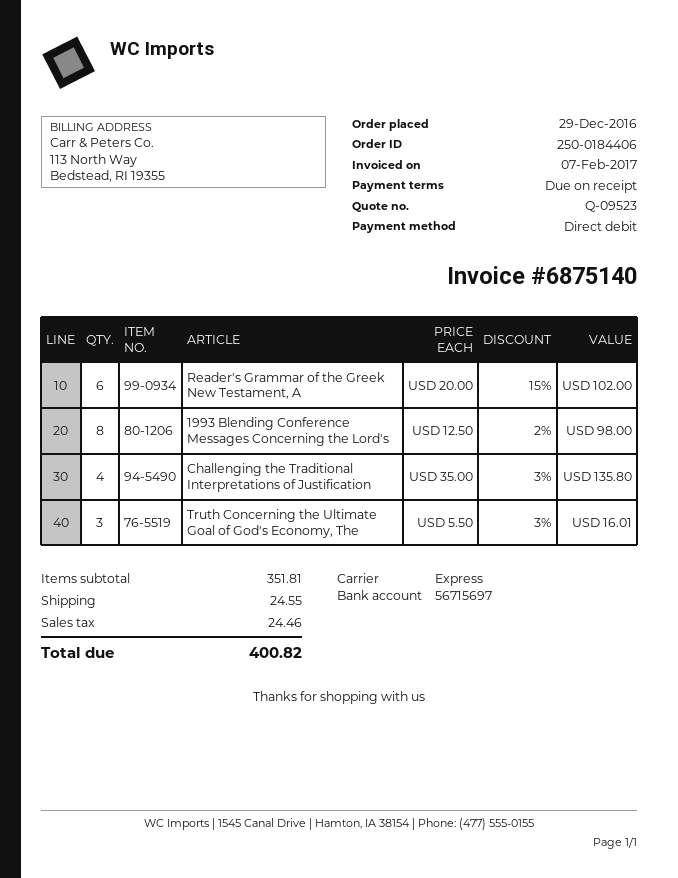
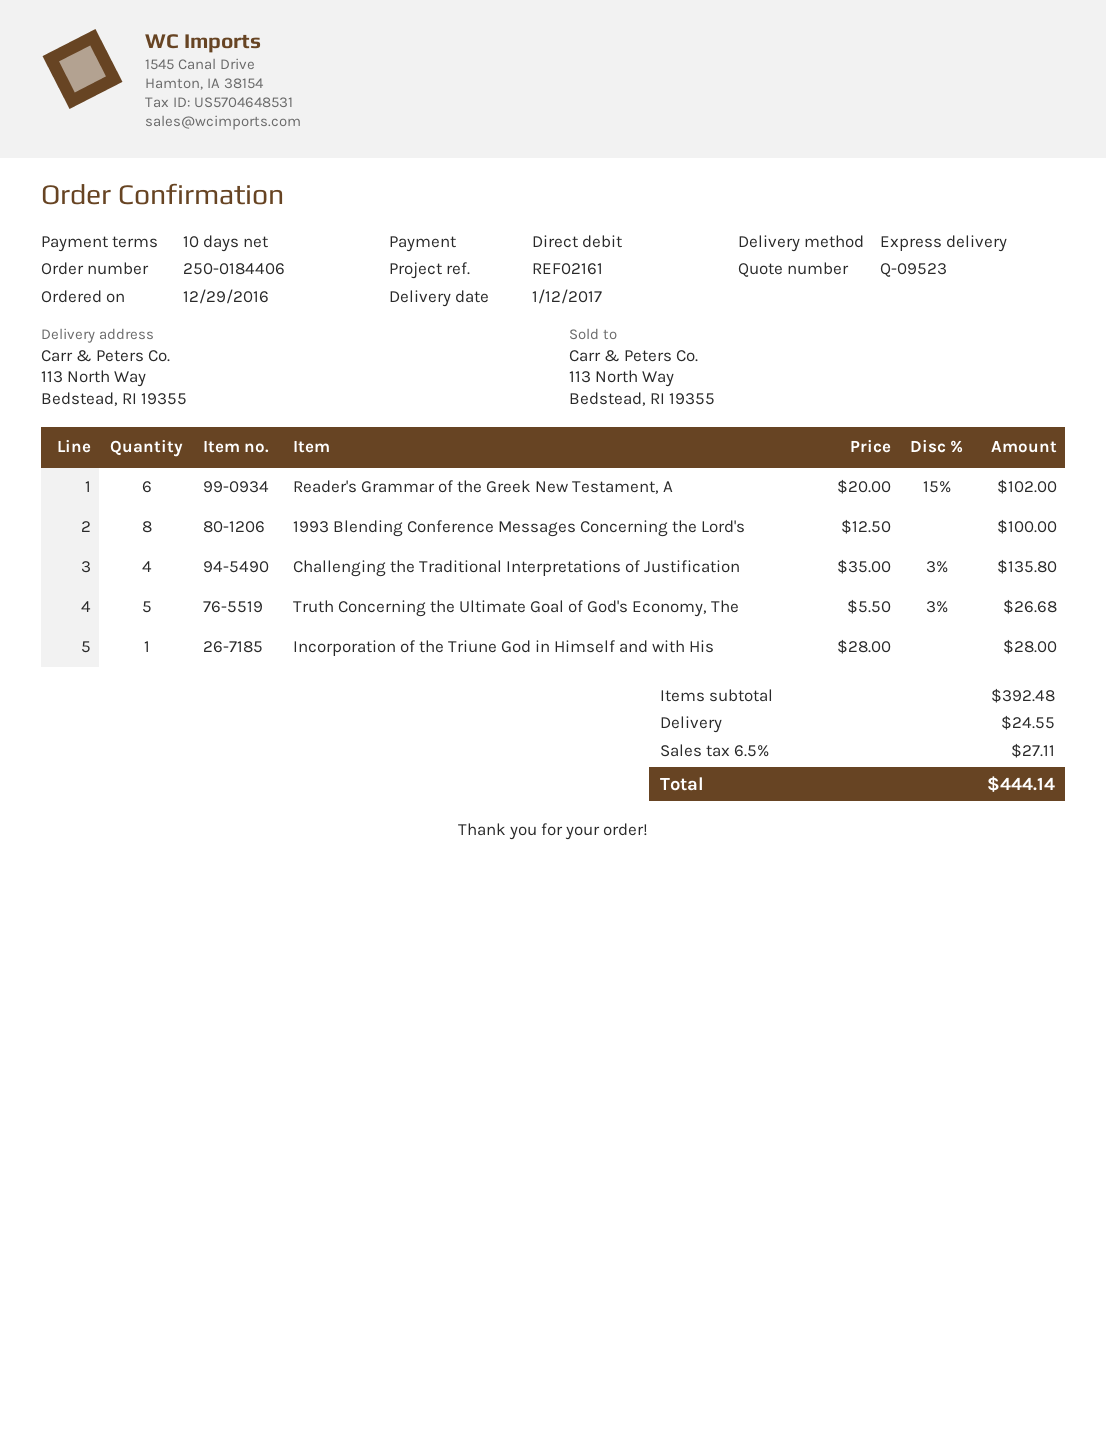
payment terms: on receipt -> 10 days
1993 Blending Conference Messages Concerning the Lord's: 8 x 12.50 - 2% = 98.00 -> 8 x 12.50 = 100.00
Truth Concerning the Ultimate Goal of God's Economy, The: 3 x 5.50 - 3% = 16.01 -> 5 x 5.50 - 3% = 26.68
Incorporation of the Triune God in Himself and with His: none -> 1 x 28.00 = 28.00
subtotal: 351.81 -> 392.48
tax: 24.46 -> 27.11
total: 400.82 -> 444.14

